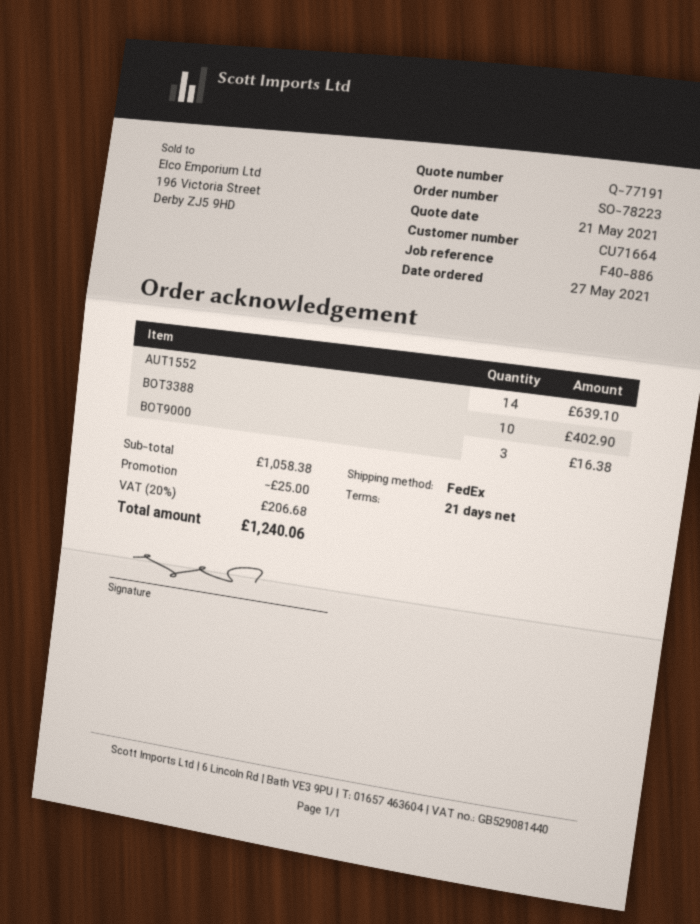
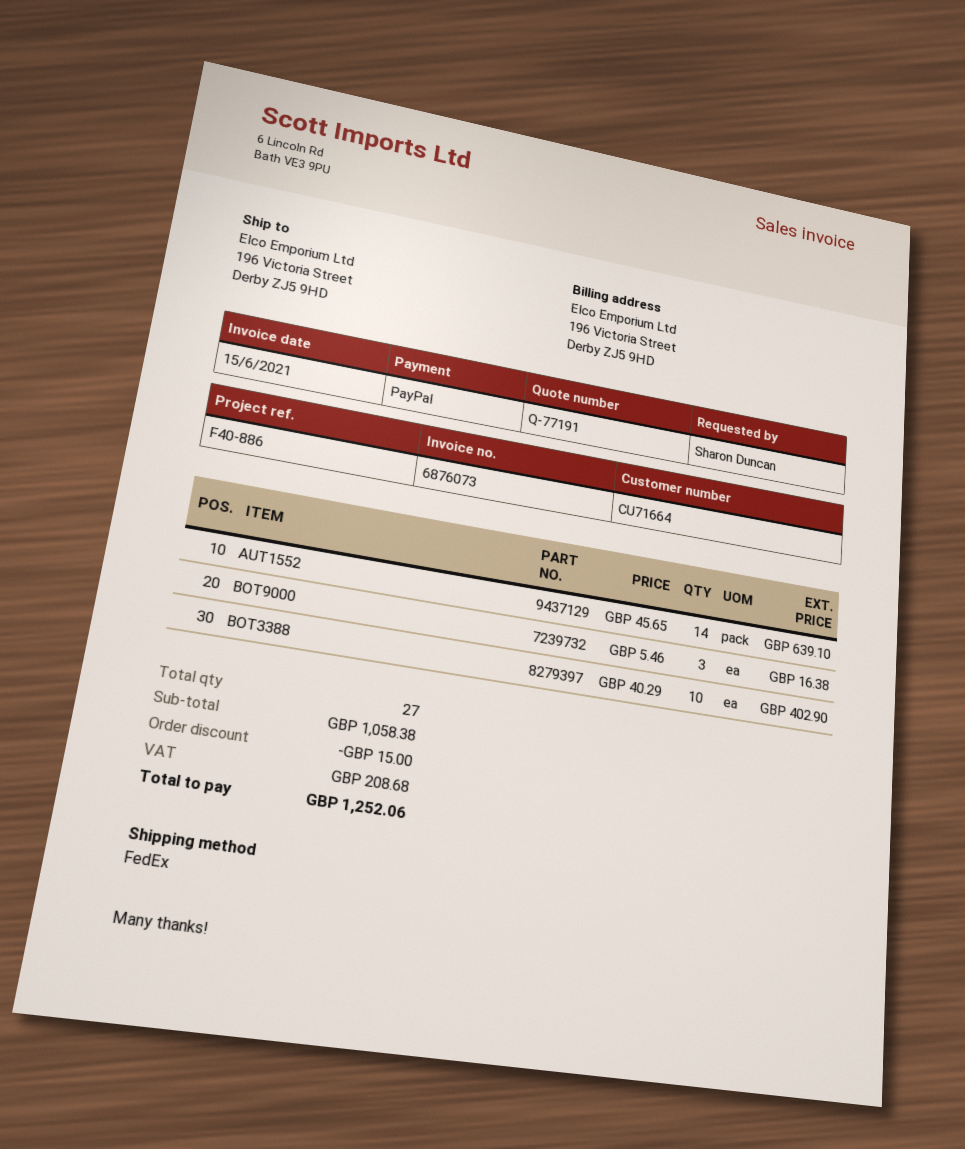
discount: 25.00 -> 15.00
tax: 206.68 -> 208.68
total: 1240.06 -> 1252.06

